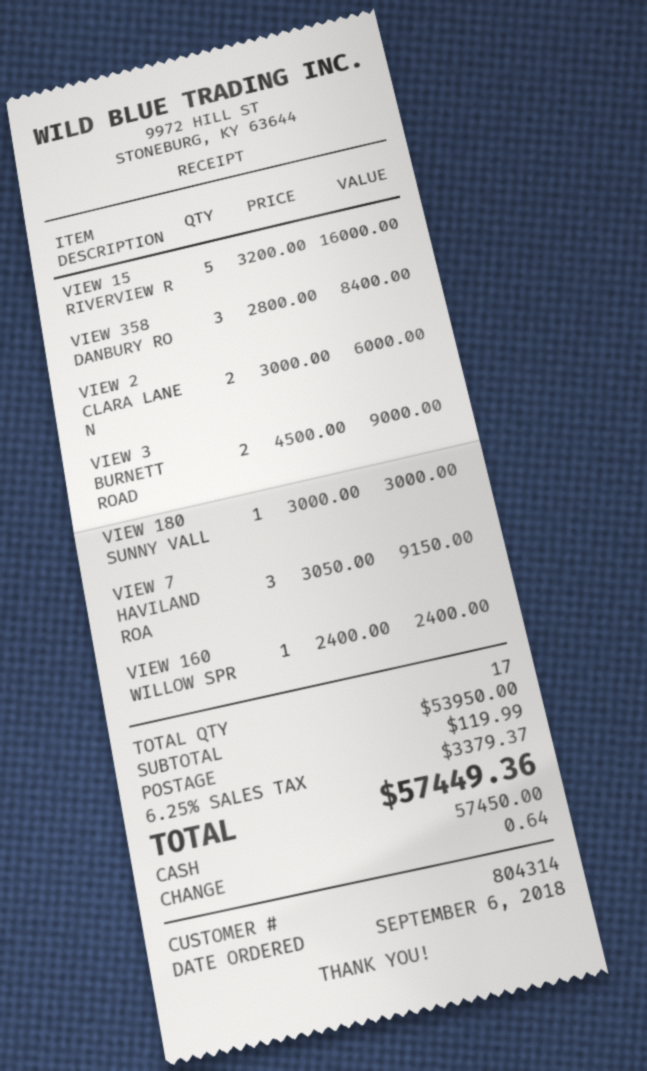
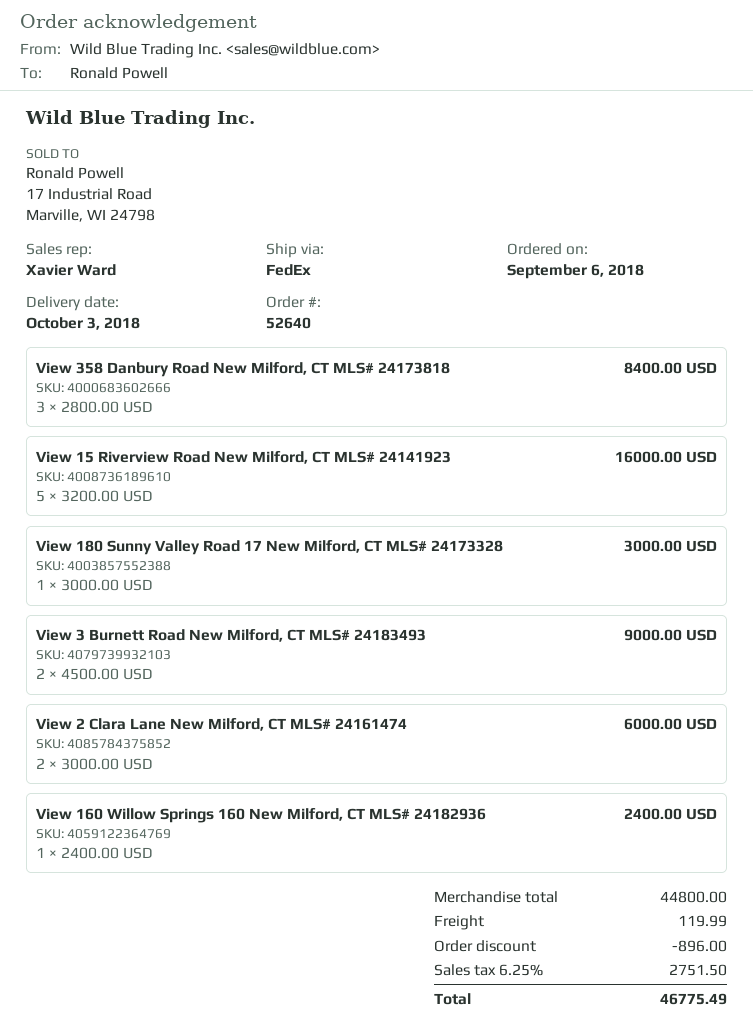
VIEW 7 HAVILAND ROA: 3 x 3050.00 = 9150.00 -> none
subtotal: 53950.00 -> 44800.00
discount: none -> 896.00
tax: 6.25% = 3379.37 -> 6.25% = 2751.50
total: 57449.36 -> 46775.49

